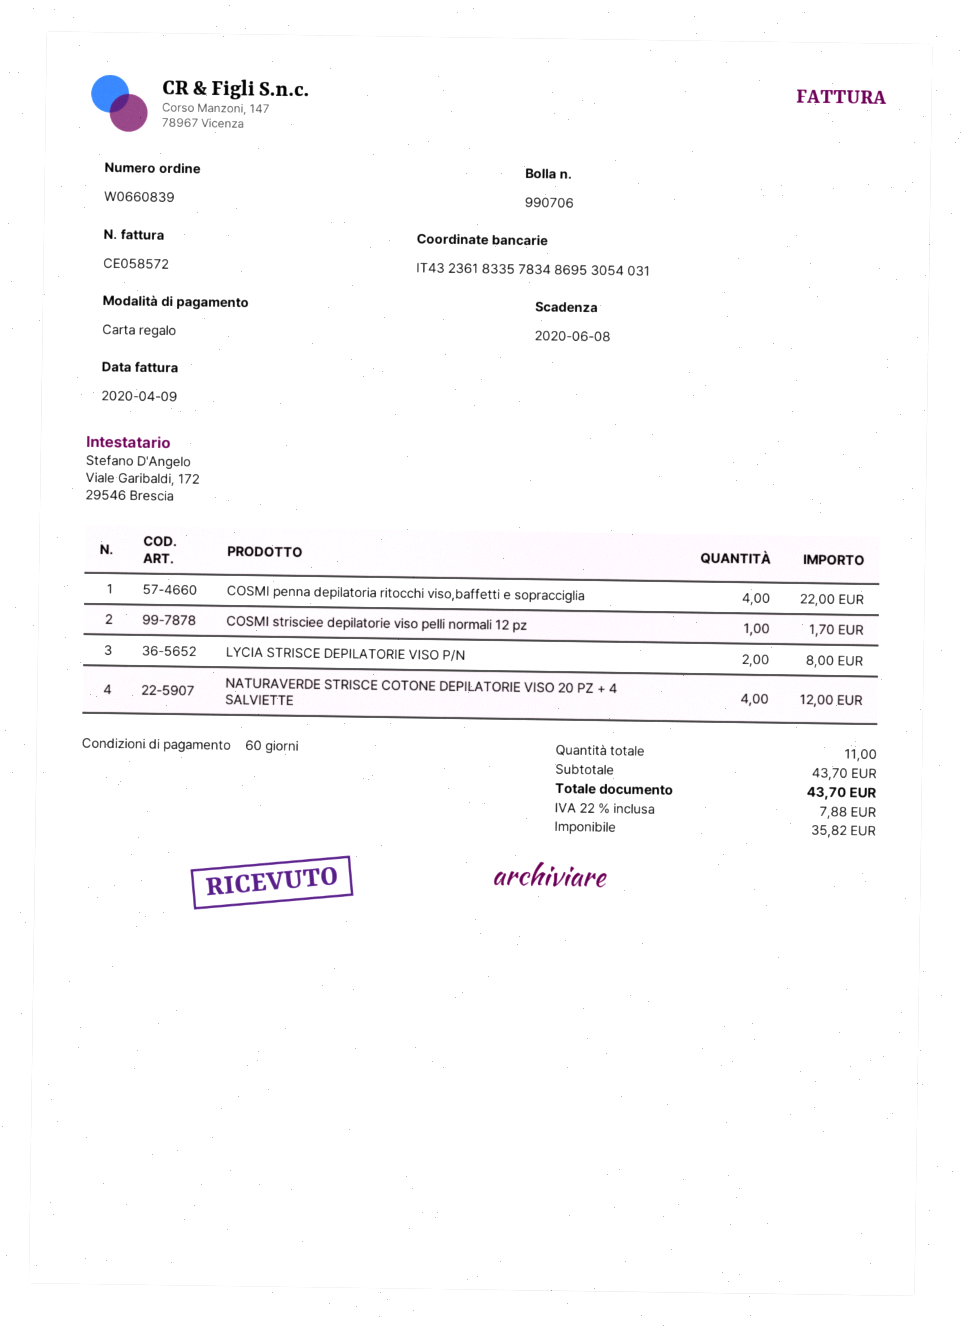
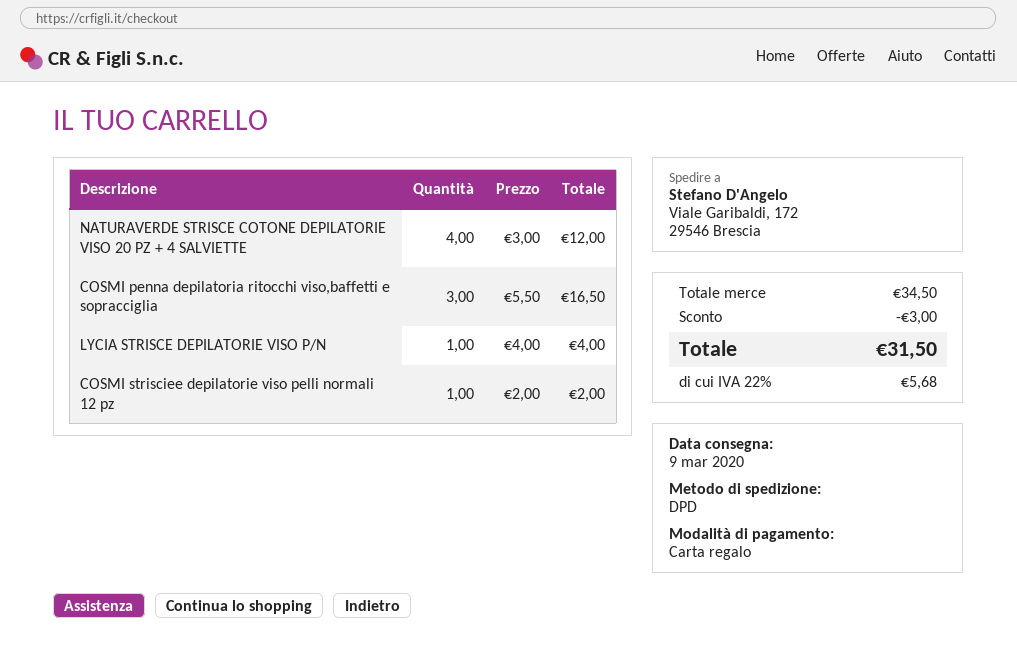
COSMI penna depilatoria ritocchi viso,baffetti e sopracciglia: 4 for 22.00 -> 3 for 16.50
COSMI strisciee depilatorie viso pelli normali 12 pz: 1 for 1.70 -> 1 for 2.00
LYCIA STRISCE DEPILATORIE VISO P/N: 2 for 8.00 -> 1 for 4.00
subtotal: 43.70 -> 34.50
discount: none -> 3.00
tax: 22% = 7.88 -> 22% = 5.68
total: 43.70 -> 31.50

